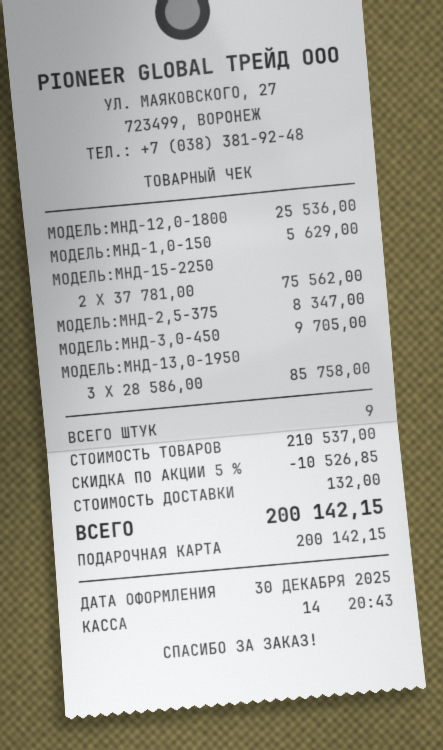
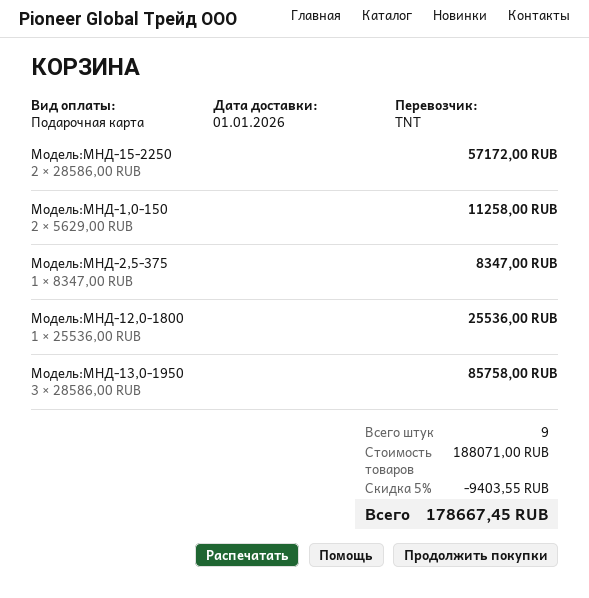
МОДЕЛЬ:МНД-1,0-150: 1 x 5629.00 = 5629.00 -> 2 x 5629.00 = 11258.00
МОДЕЛЬ:МНД-15-2250: 2 x 37781.00 = 75562.00 -> 2 x 28586.00 = 57172.00
МОДЕЛЬ:МНД-3,0-450: 1 x 9705.00 = 9705.00 -> none
subtotal: 210537.00 -> 188071.00
discount: 5% = 10526.85 -> 5% = 9403.55
shipping: 132.00 -> none
total: 200142.15 -> 178667.45

